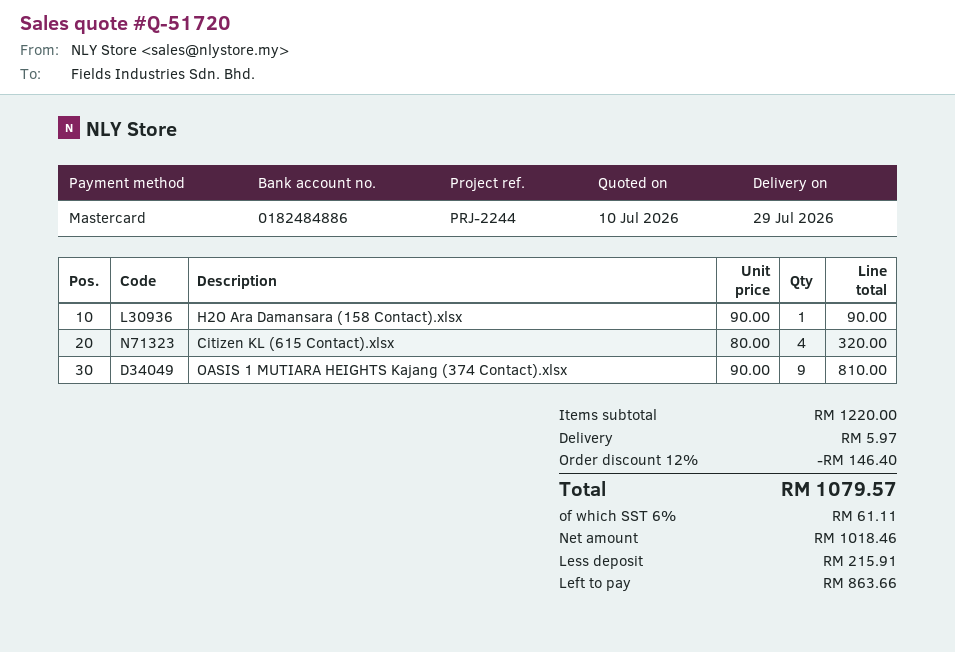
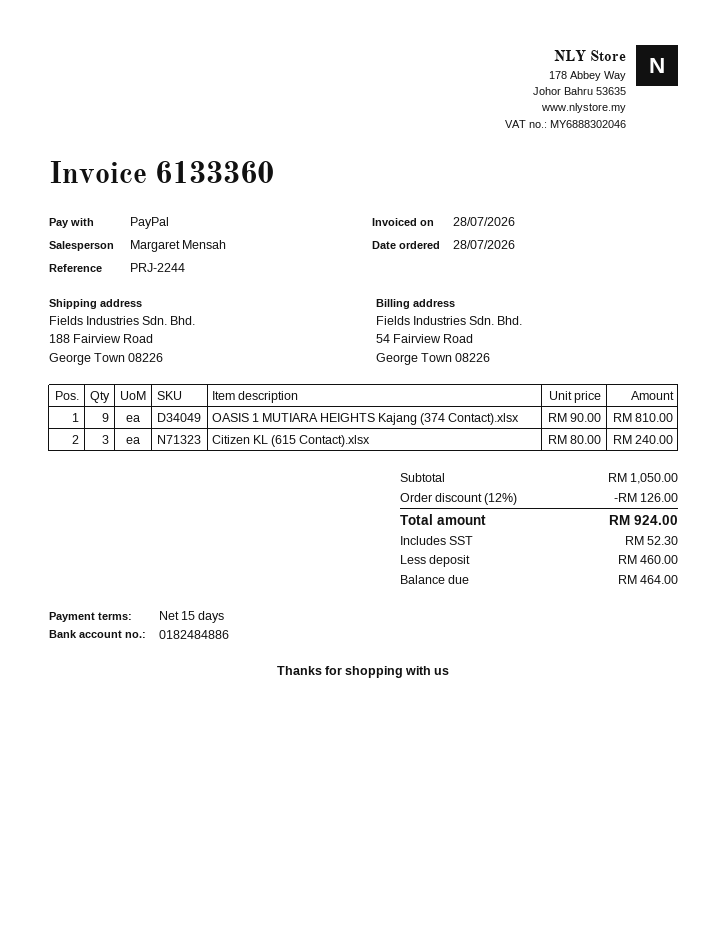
payment method: Mastercard -> PayPal
H2O Ara Damansara (158 Contact).xlsx: 1 x 90.00 = 90.00 -> none
Citizen KL (615 Contact).xlsx: 4 x 80.00 = 320.00 -> 3 x 80.00 = 240.00
subtotal: 1220.00 -> 1050.00
discount: 12% = 146.40 -> 12% = 126.00
shipping: 5.97 -> none
tax: 61.11 -> 52.30
total: 1079.57 -> 924.00
deposit: 215.91 -> 460.00
balance: 863.66 -> 464.00

